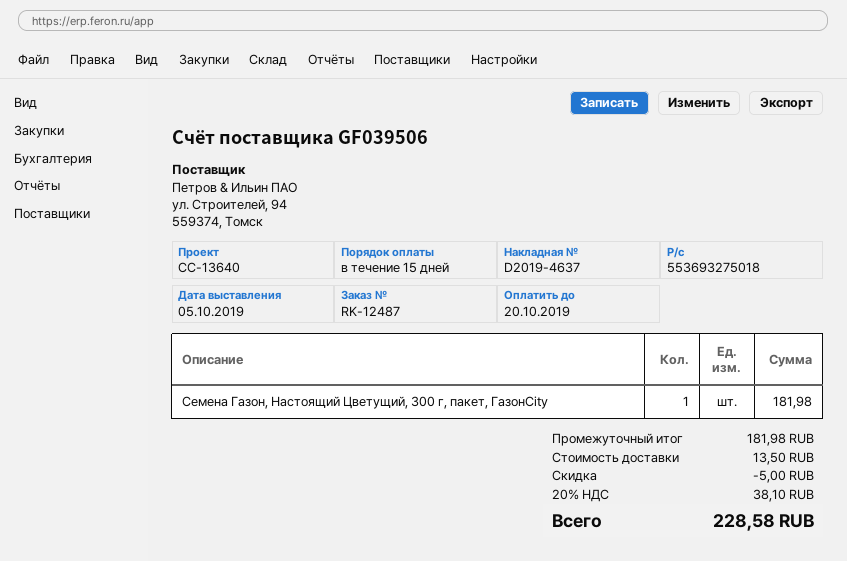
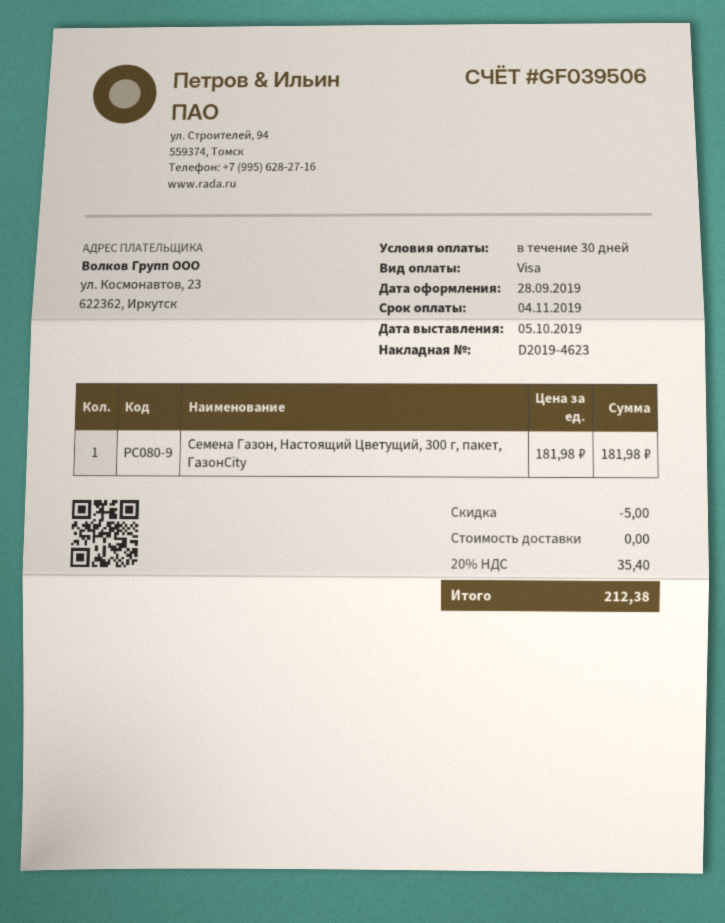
delivery note number: D2019-4637 -> D2019-4623
payment terms: 15 days -> 30 days
due date: 2019-10-20 -> 2019-11-04
shipping: 13.50 -> 0.00
tax: 20% = 38.10 -> 20% = 35.40
total: 228.58 -> 212.38

